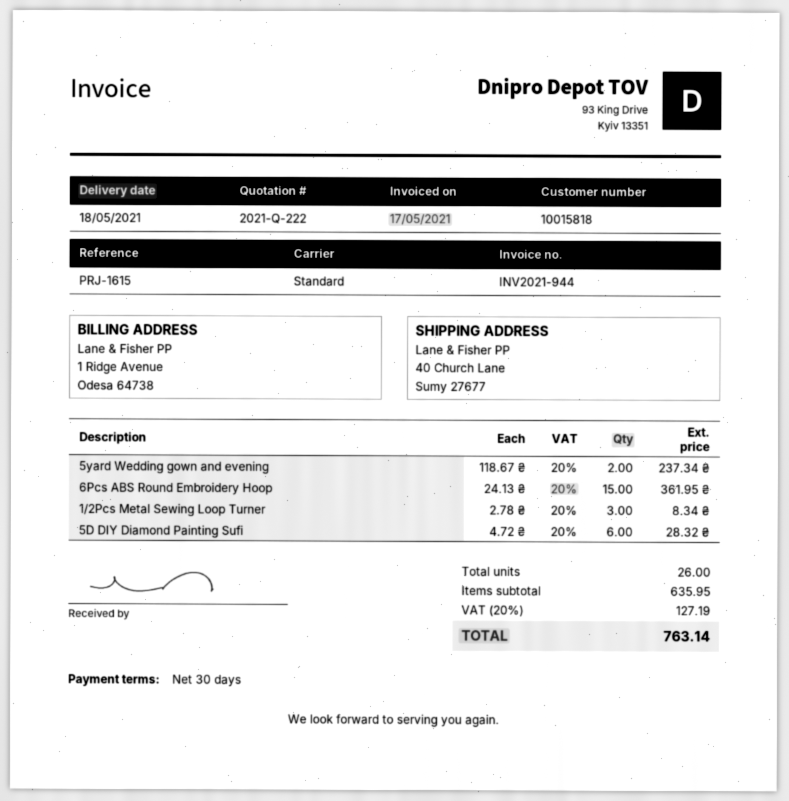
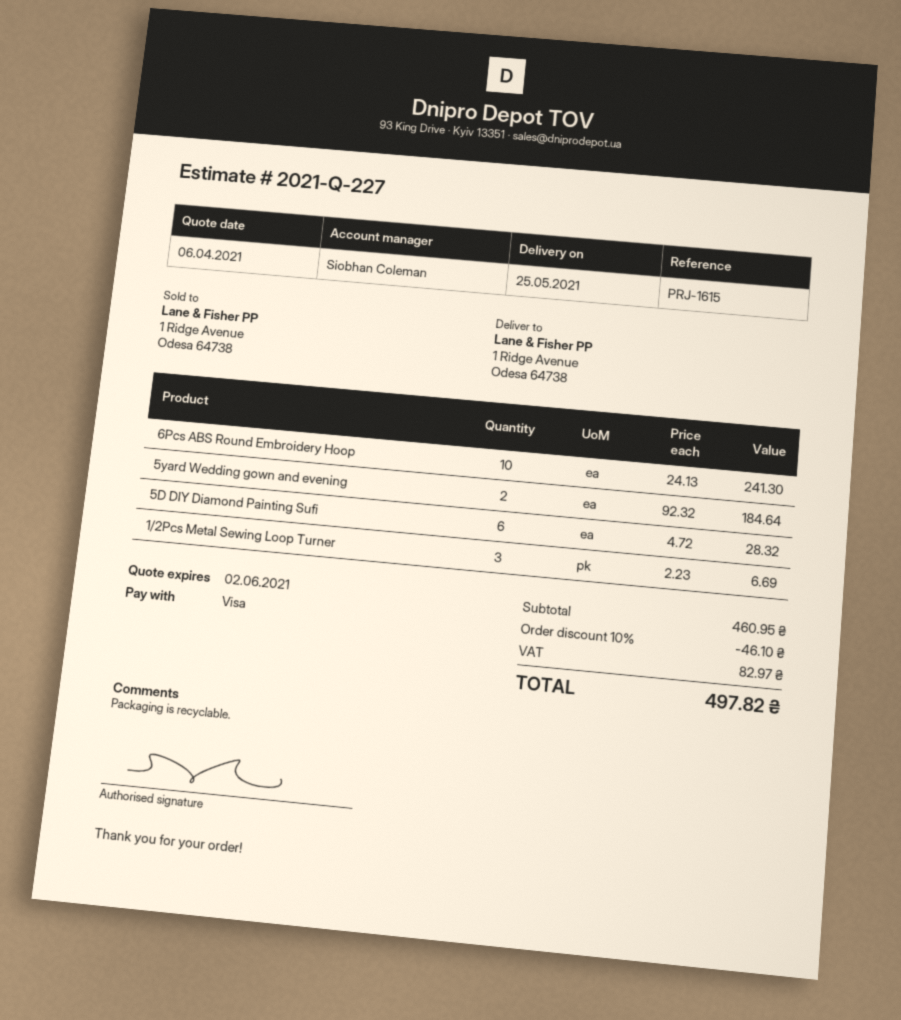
quote number: 2021-Q-222 -> 2021-Q-227
delivery date: 2021-05-18 -> 2021-05-25
ship to: 40 Church Lane, Sumy 27677 -> 1 Ridge Avenue, Odesa 64738
5yard Wedding gown and evening: 2 x 118.67 = 237.34 -> 2 x 92.32 = 184.64
6Pcs ABS Round Embroidery Hoop: 15 x 24.13 = 361.95 -> 10 x 24.13 = 241.30
1/2Pcs Metal Sewing Loop Turner: 3 x 2.78 = 8.34 -> 3 x 2.23 = 6.69
subtotal: 635.95 -> 460.95
discount: none -> 10% = 46.10
tax: 127.19 -> 82.97
total: 763.14 -> 497.82

